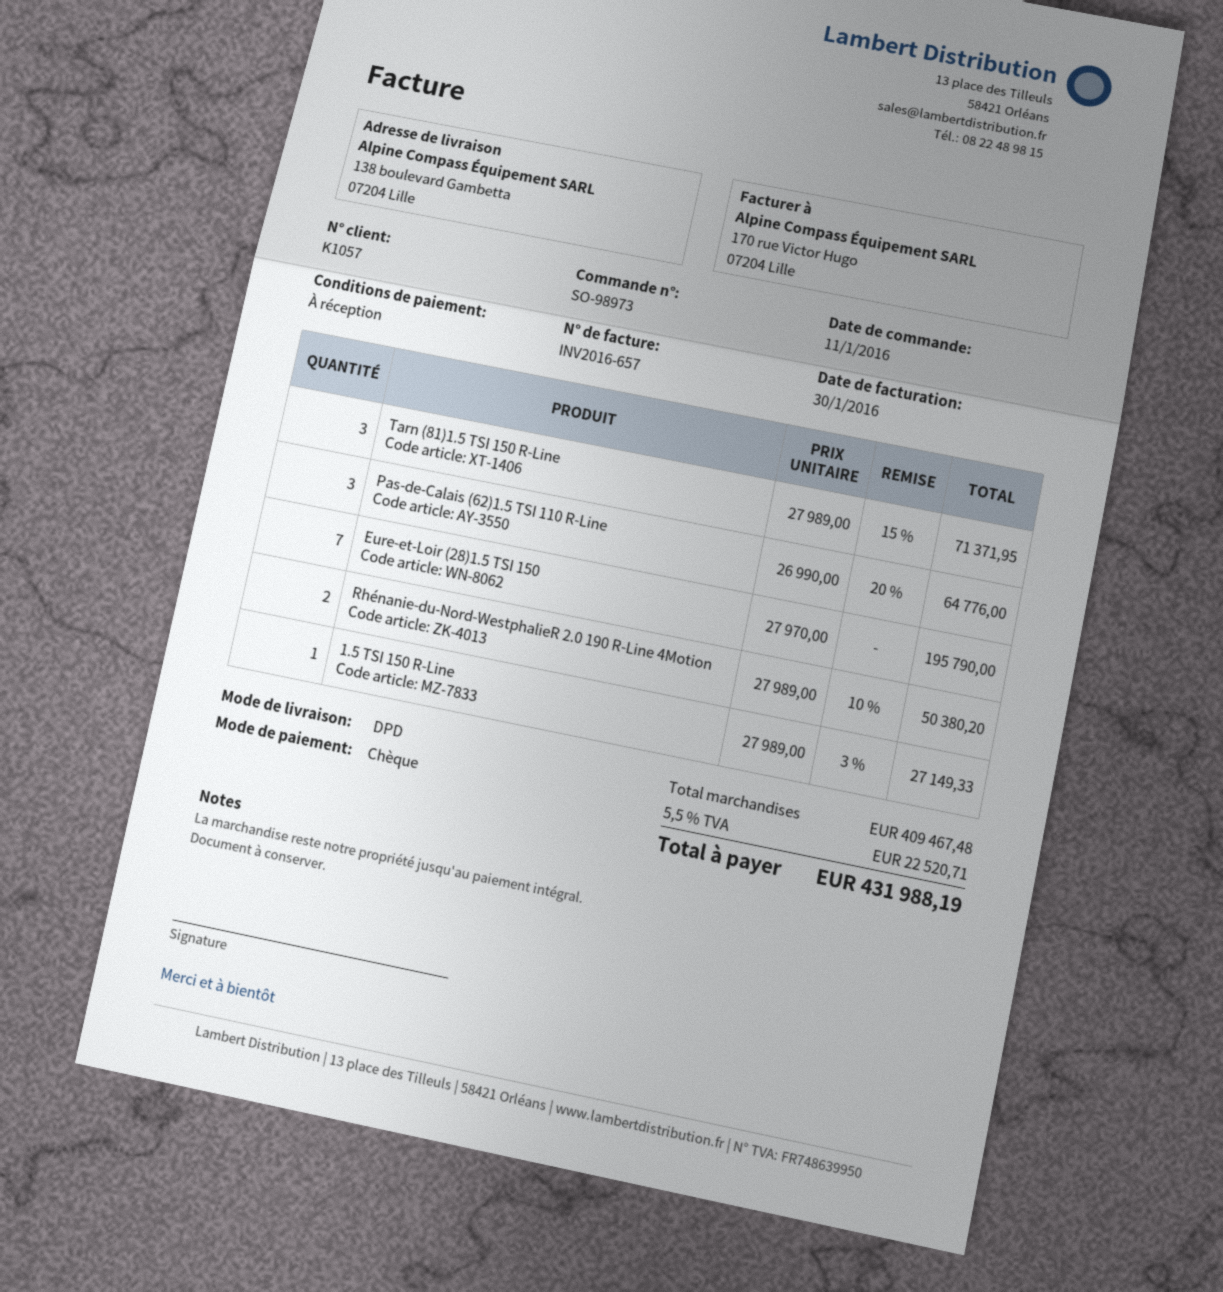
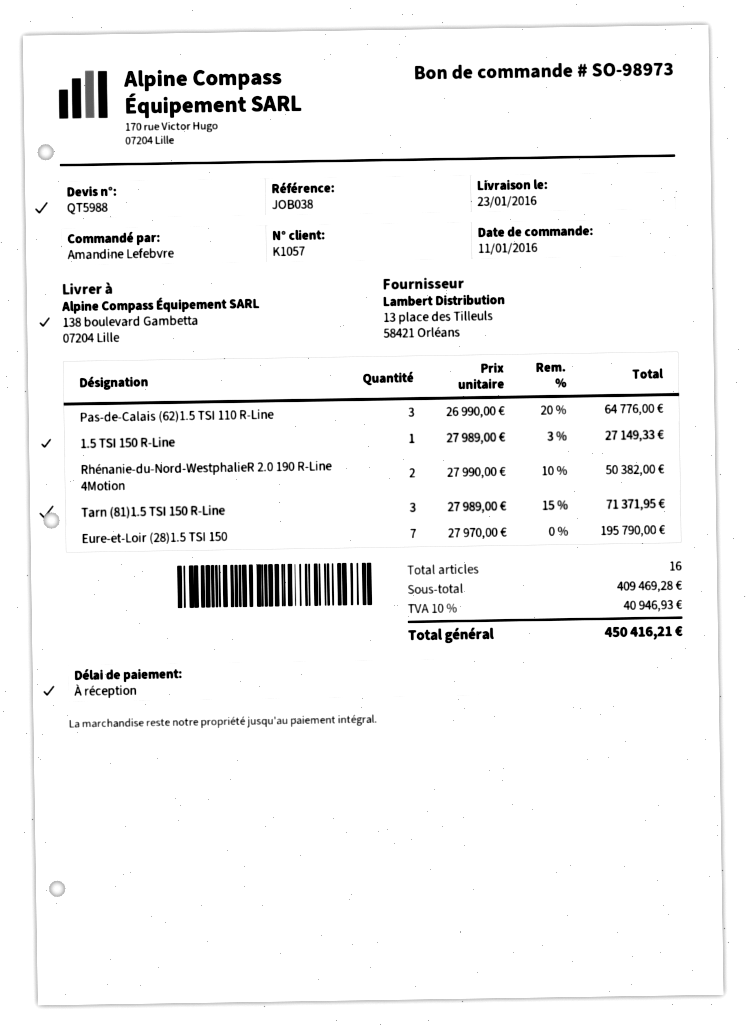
Rhénanie-du-Nord-WestphalieR 2.0 190 R-Line 4Motion: 2 x 27989.00 - 10% = 50380.20 -> 2 x 27990.00 - 10% = 50382.00
subtotal: 409467.48 -> 409469.28
tax: 5.5% = 22520.71 -> 10% = 40946.93
total: 431988.19 -> 450416.21

